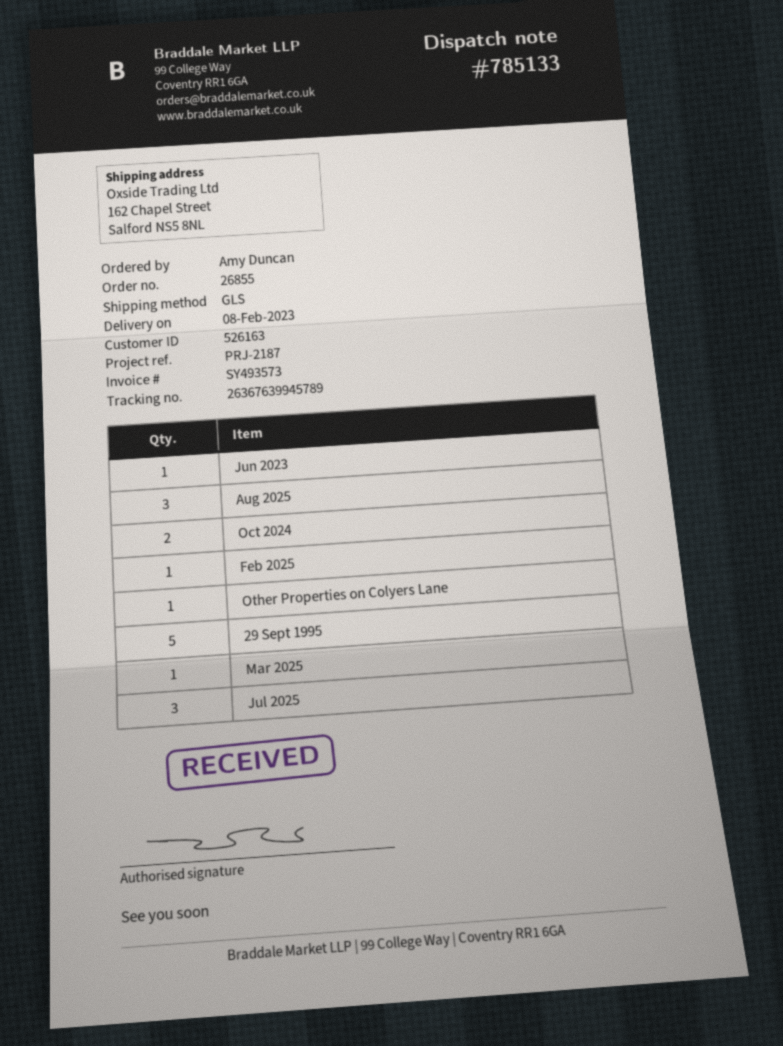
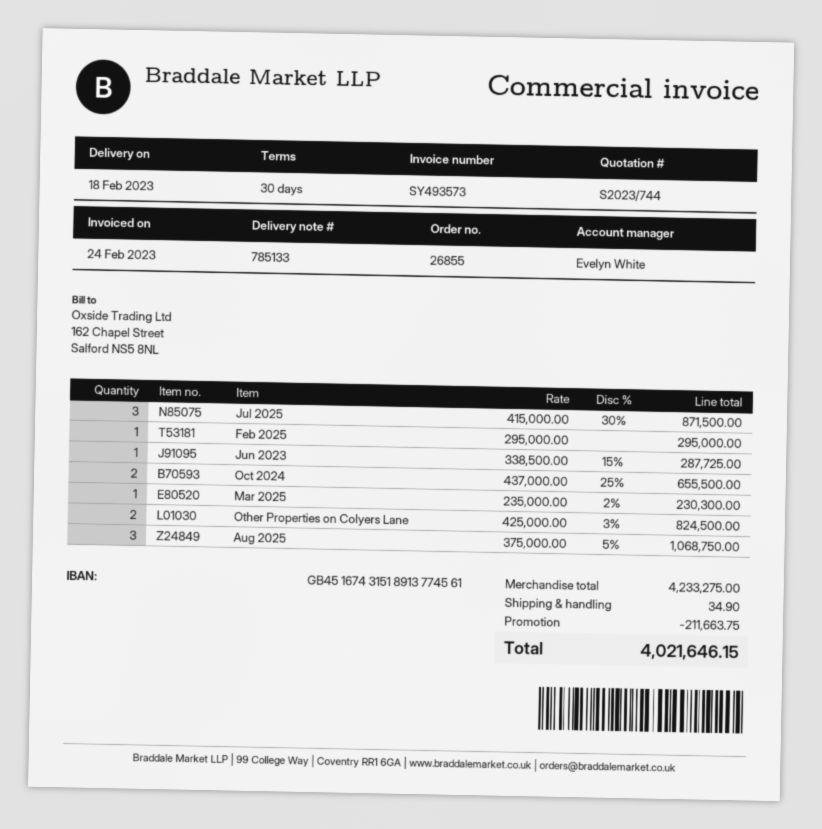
delivery date: 2023-02-08 -> 2023-02-18
Other Properties on Colyers Lane: 1 -> 2
29 Sept 1995: 5 -> none

